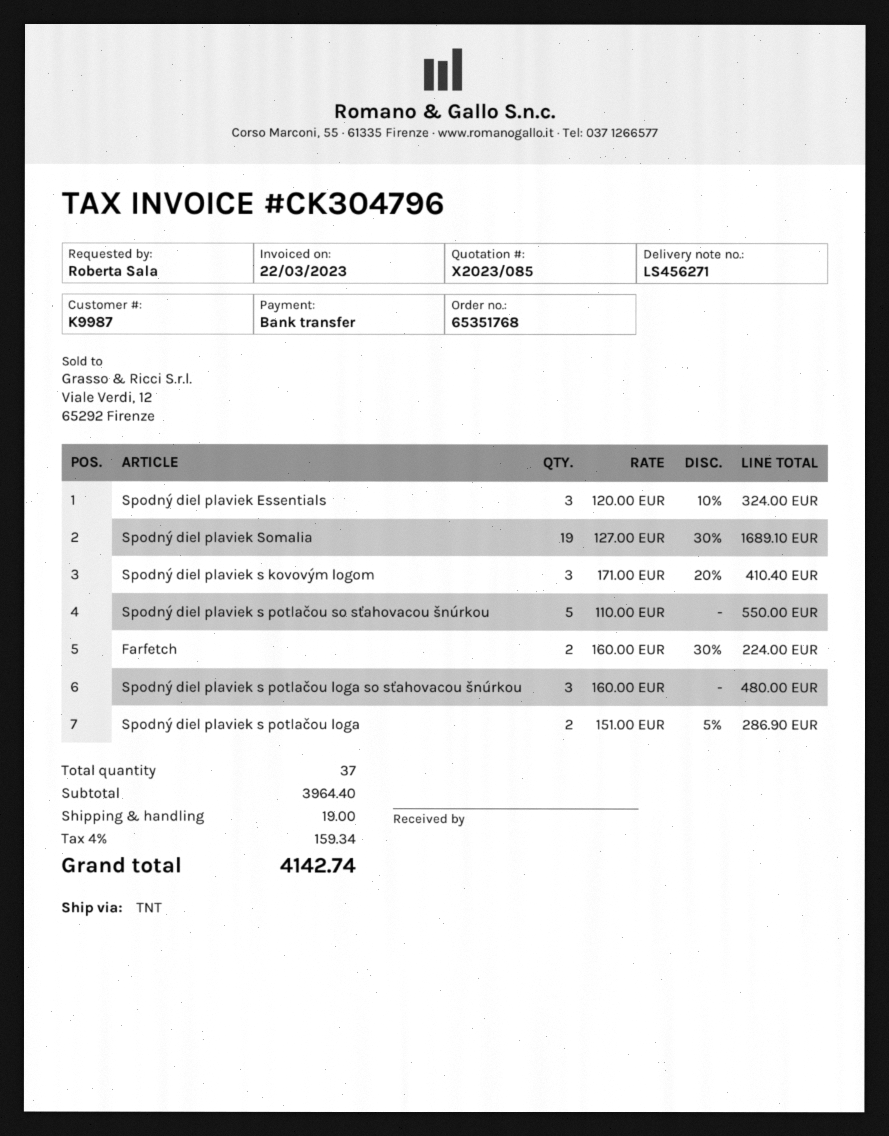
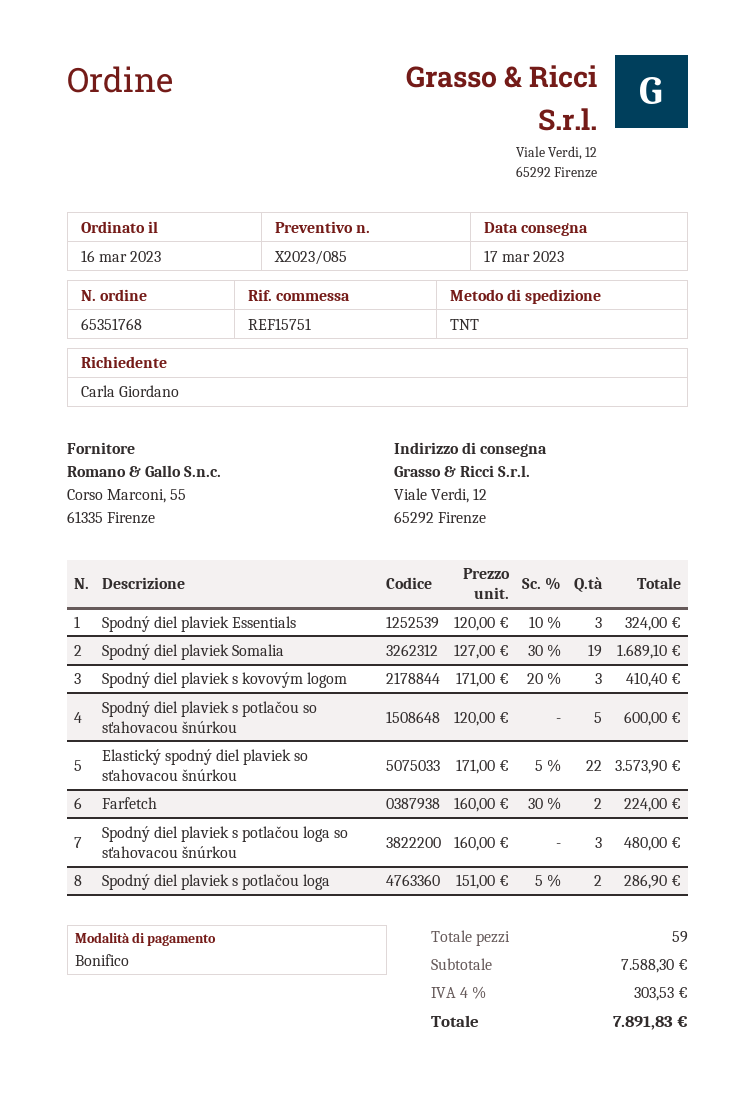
ordered by: Roberta Sala -> Carla Giordano
Spodný diel plaviek s potlačou so sťahovacou šnúrkou: 5 x 110.00 = 550.00 -> 5 x 120.00 = 600.00
Elastický spodný diel plaviek so sťahovacou šnúrkou: none -> 22 x 171.00 - 5% = 3573.90
total quantity: 37 -> 59
subtotal: 3964.40 -> 7588.30
shipping: 19.00 -> none
tax: 4% = 159.34 -> 4% = 303.53
total: 4142.74 -> 7891.83

